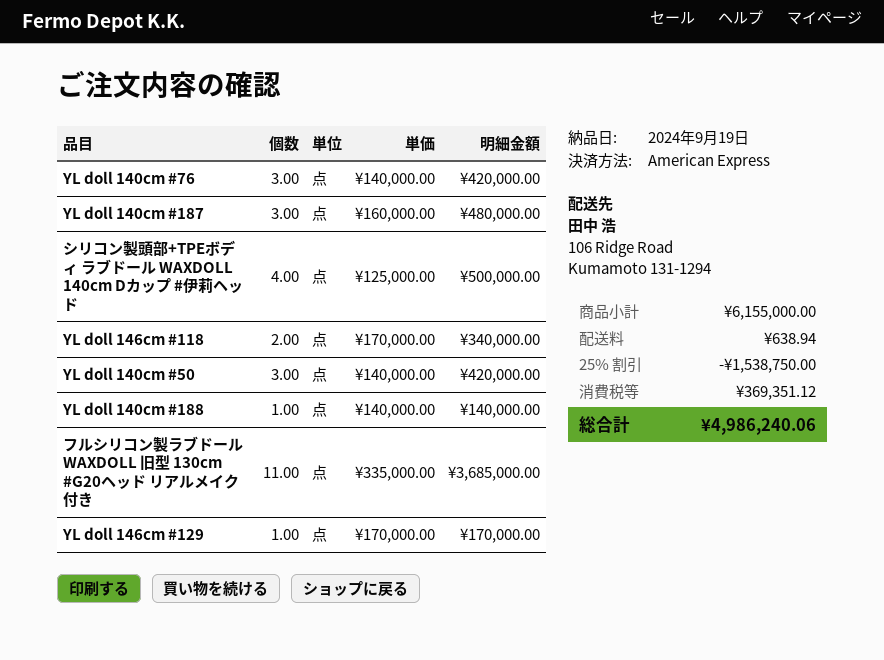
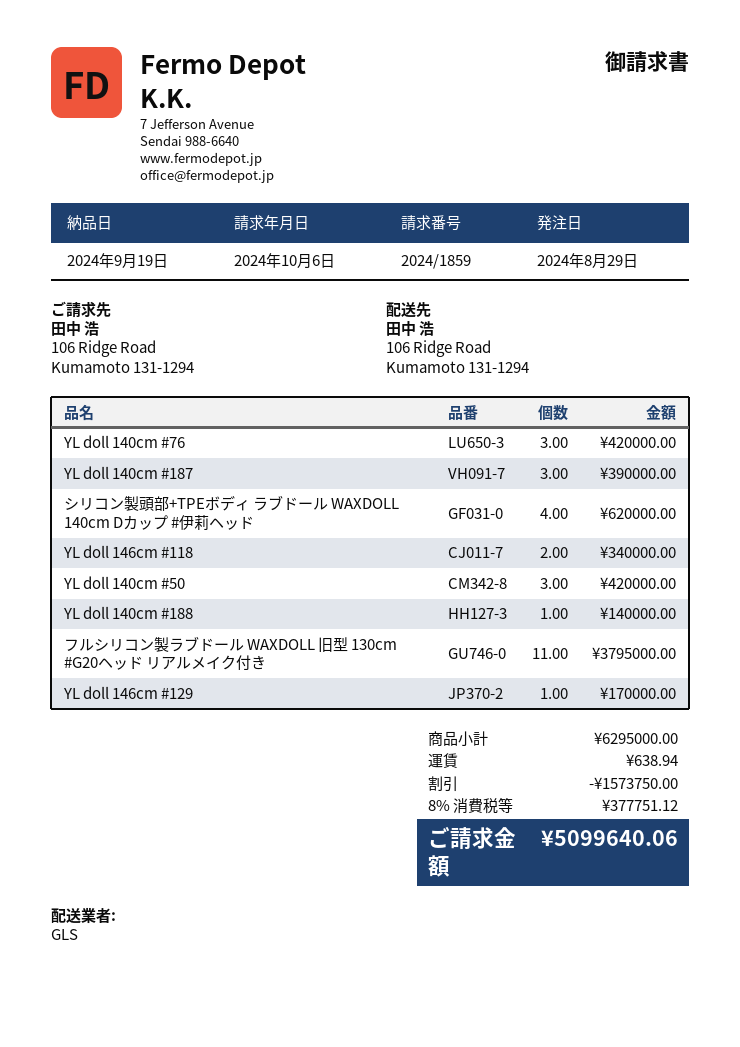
YL doll 140cm #187: 3 for 480000.00 -> 3 for 390000.00
シリコン製頭部+TPEボディ ラブドール WAXDOLL 140cm Dカップ #伊莉ヘッド: 4 for 500000.00 -> 4 for 620000.00
フルシリコン製ラブドール WAXDOLL 旧型 130cm #G20ヘッド リアルメイク付き: 11 for 3685000.00 -> 11 for 3795000.00
subtotal: 6155000.00 -> 6295000.00
discount: 1538750.00 -> 1573750.00
tax: 369351.12 -> 377751.12
total: 4986240.06 -> 5099640.06

